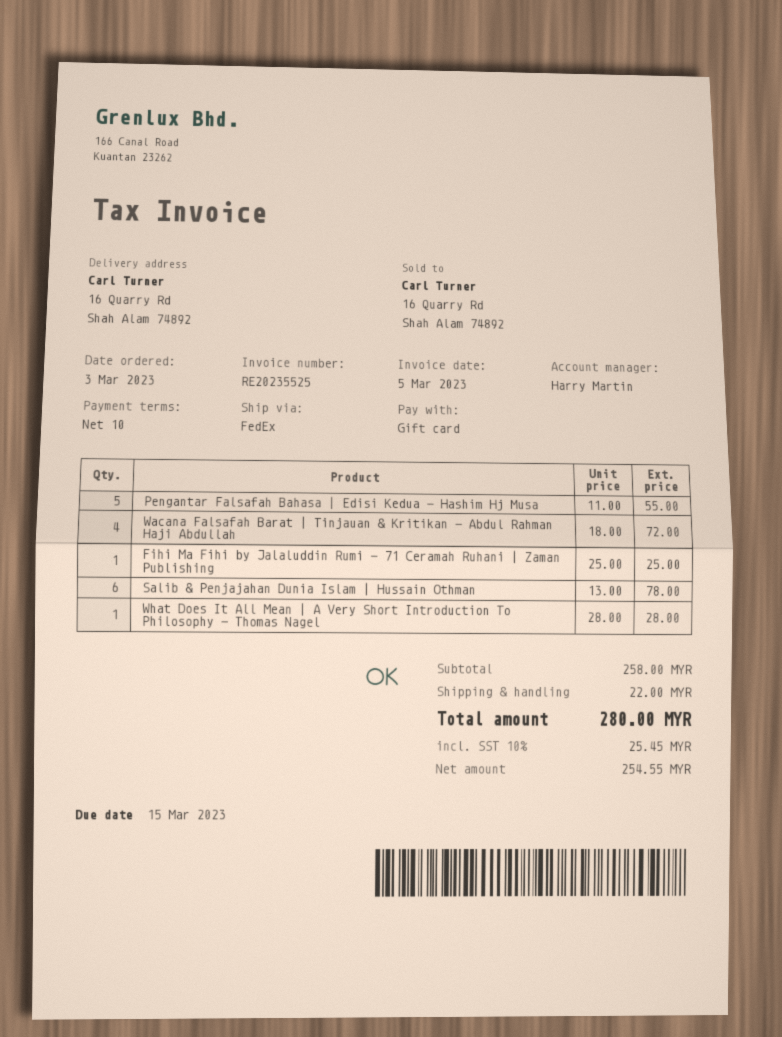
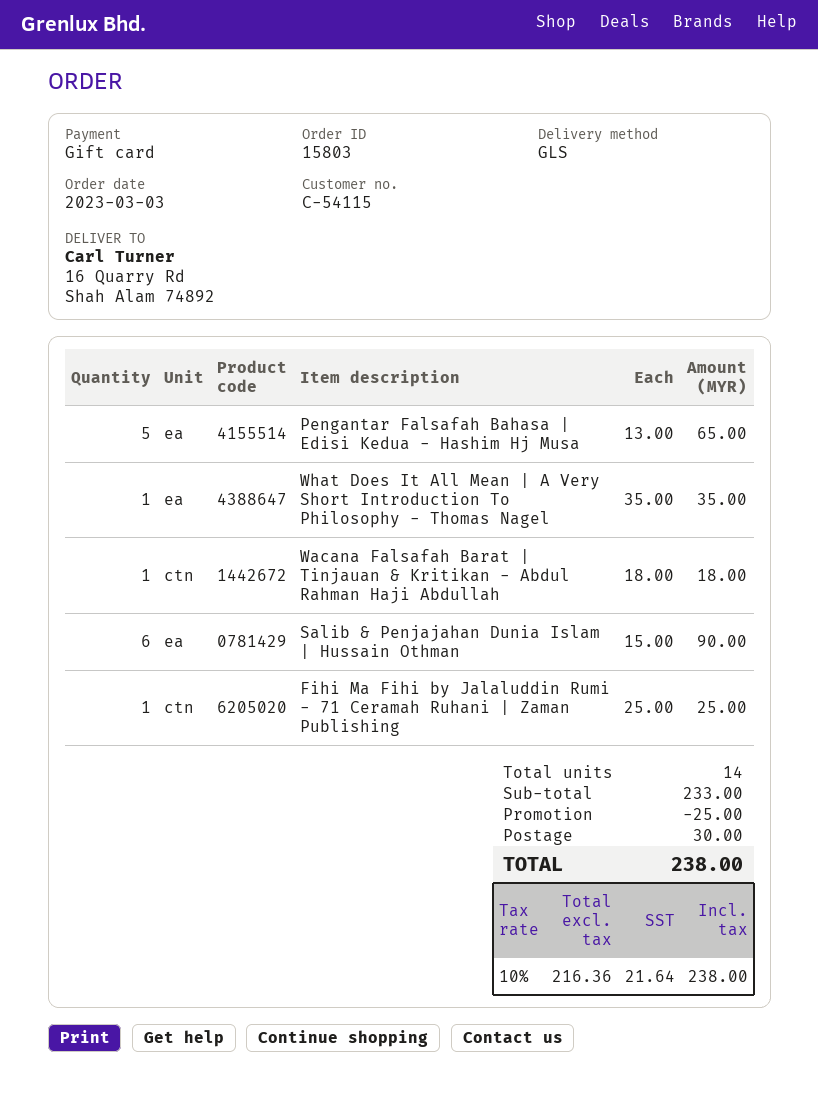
shipping method: FedEx -> GLS
Pengantar Falsafah Bahasa | Edisi Kedua - Hashim Hj Musa: 5 x 11.00 = 55.00 -> 5 x 13.00 = 65.00
Wacana Falsafah Barat | Tinjauan & Kritikan - Abdul Rahman Haji Abdullah: 4 x 18.00 = 72.00 -> 1 x 18.00 = 18.00
Salib & Penjajahan Dunia Islam | Hussain Othman: 6 x 13.00 = 78.00 -> 6 x 15.00 = 90.00
What Does It All Mean | A Very Short Introduction To Philosophy - Thomas Nagel: 1 x 28.00 = 28.00 -> 1 x 35.00 = 35.00
subtotal: 258.00 -> 233.00
discount: none -> 25.00
shipping: 22.00 -> 30.00
net: 254.55 -> 216.36
tax: 10% = 25.45 -> 10% = 21.64
total: 280.00 -> 238.00

